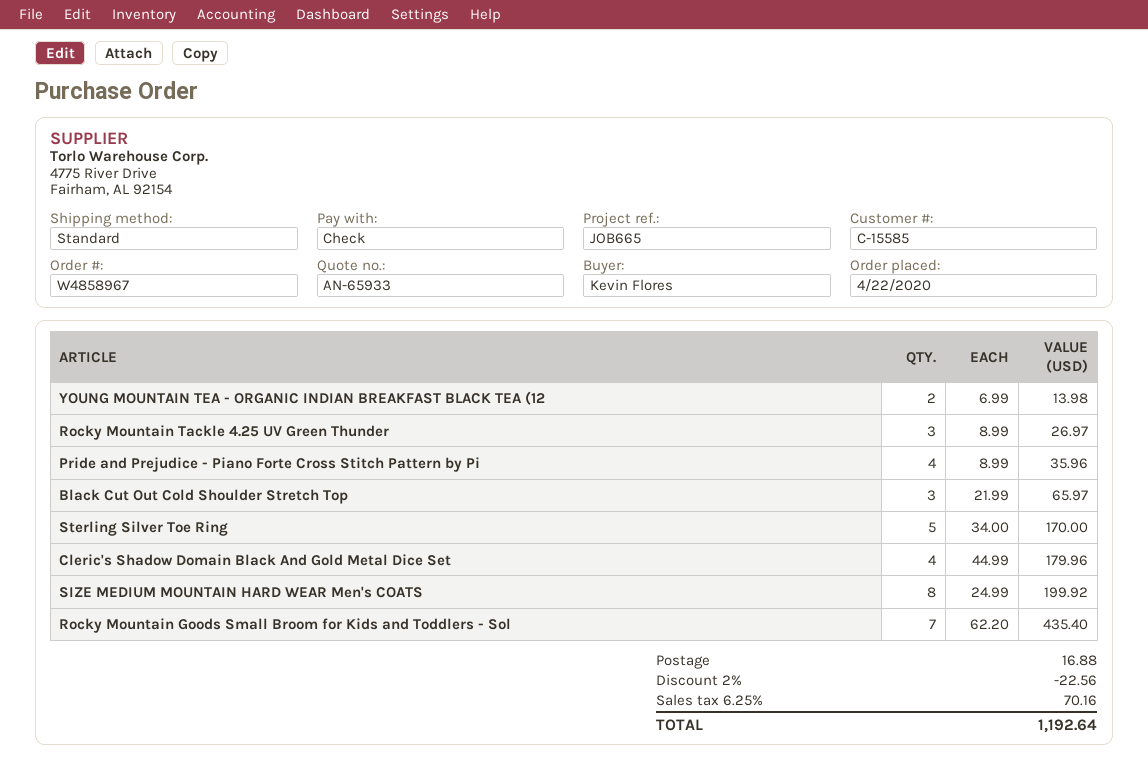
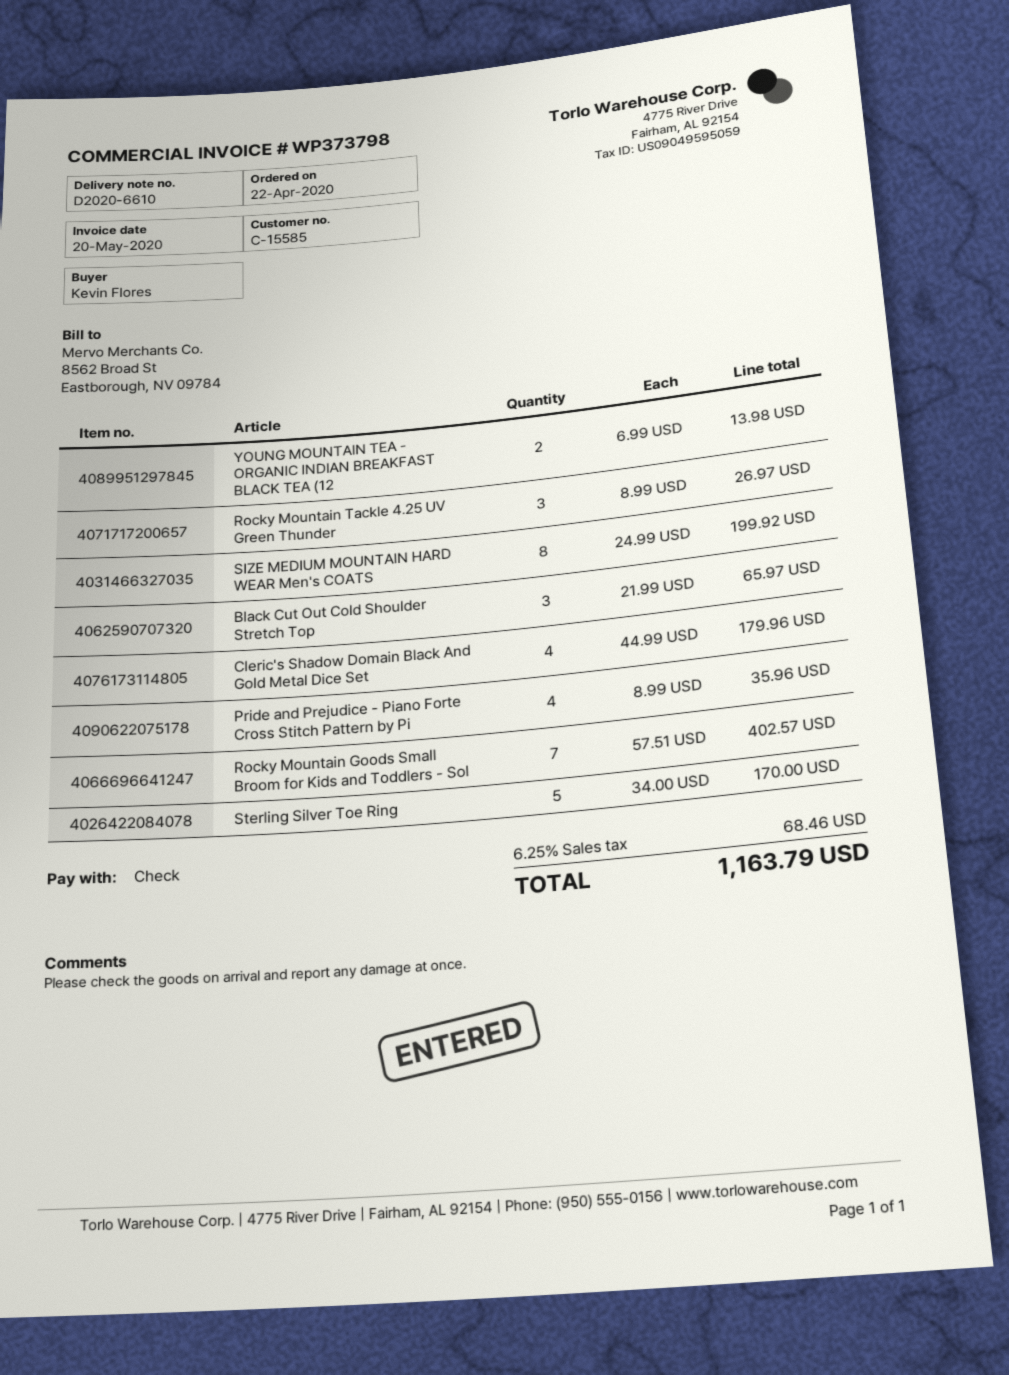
Rocky Mountain Goods Small Broom for Kids and Toddlers - Sol: 7 x 62.20 = 435.40 -> 7 x 57.51 = 402.57
discount: 2% = 22.56 -> none
shipping: 16.88 -> none
tax: 6.25% = 70.16 -> 6.25% = 68.46
total: 1192.64 -> 1163.79

